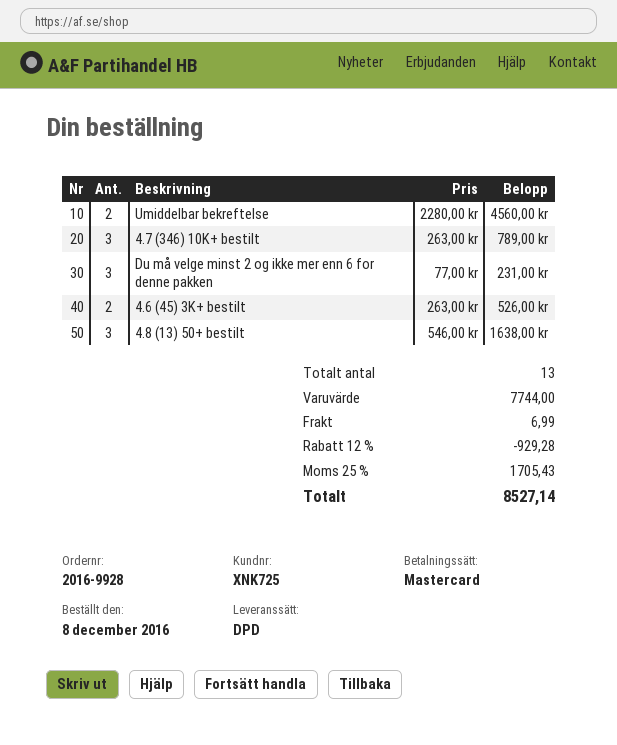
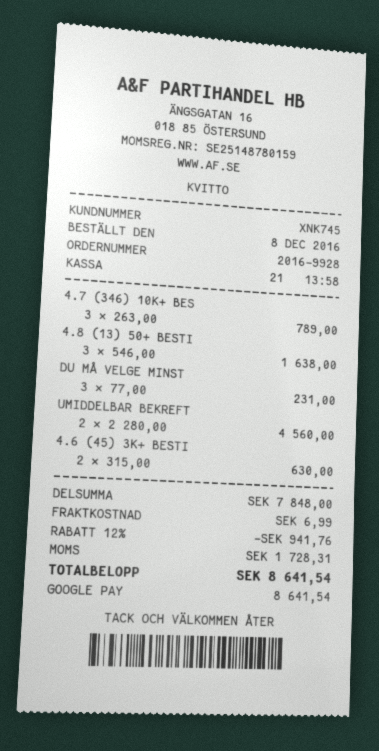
customer number: XNK725 -> XNK745
payment method: Mastercard -> Google Pay
4.6 (45) 3K+ bestilt: 2 x 263.00 = 526.00 -> 2 x 315.00 = 630.00
subtotal: 7744.00 -> 7848.00
discount: 12% = 929.28 -> 12% = 941.76
tax: 1705.43 -> 1728.31
total: 8527.14 -> 8641.54

